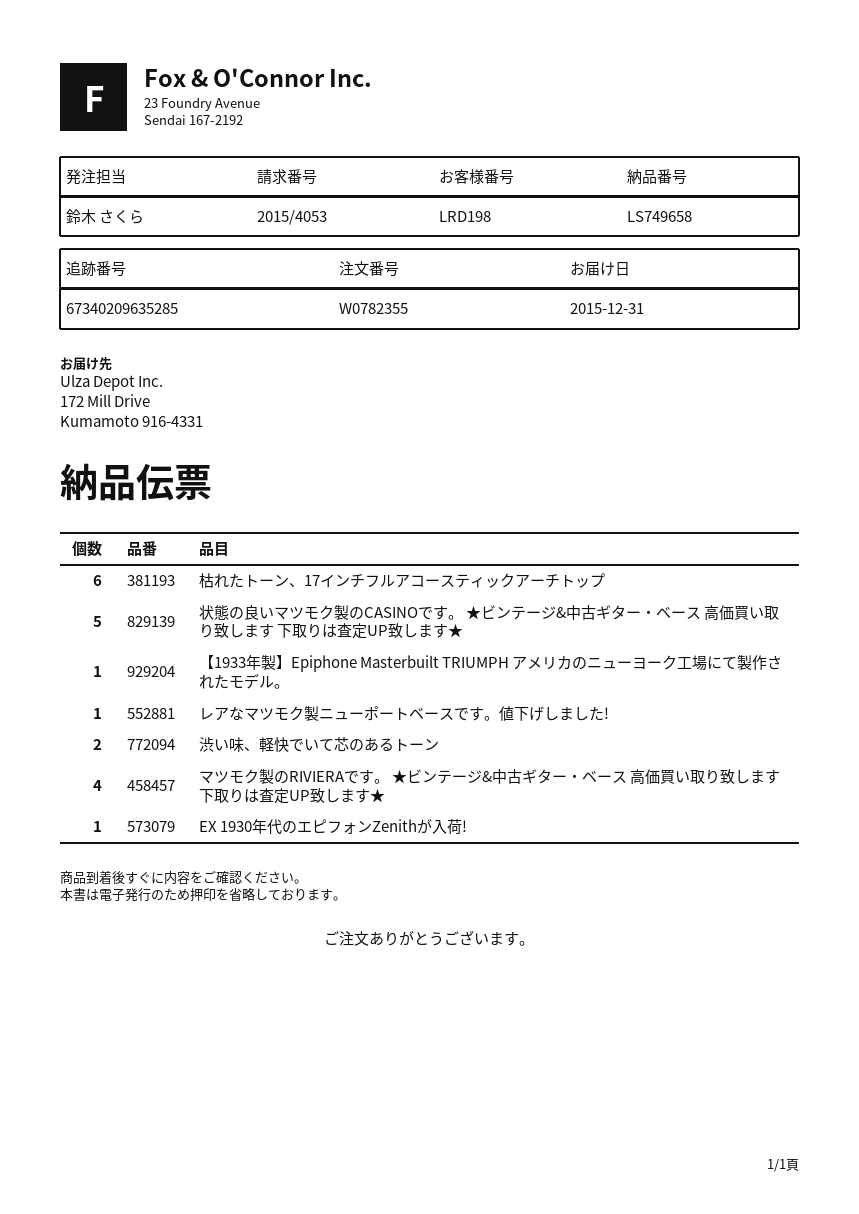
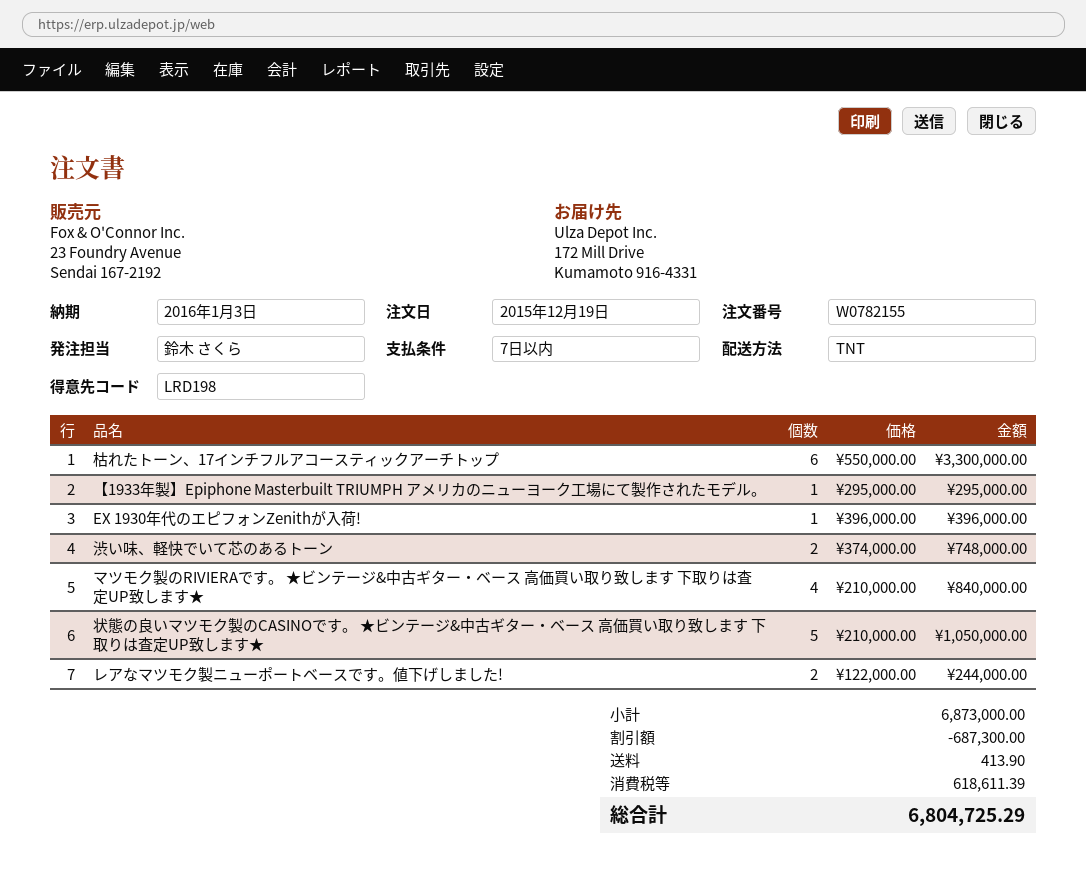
order number: W0782355 -> W0782155
delivery date: 2015-12-31 -> 2016-01-03
レアなマツモク製ニューポートベースです。値下げしました!: 1 -> 2

